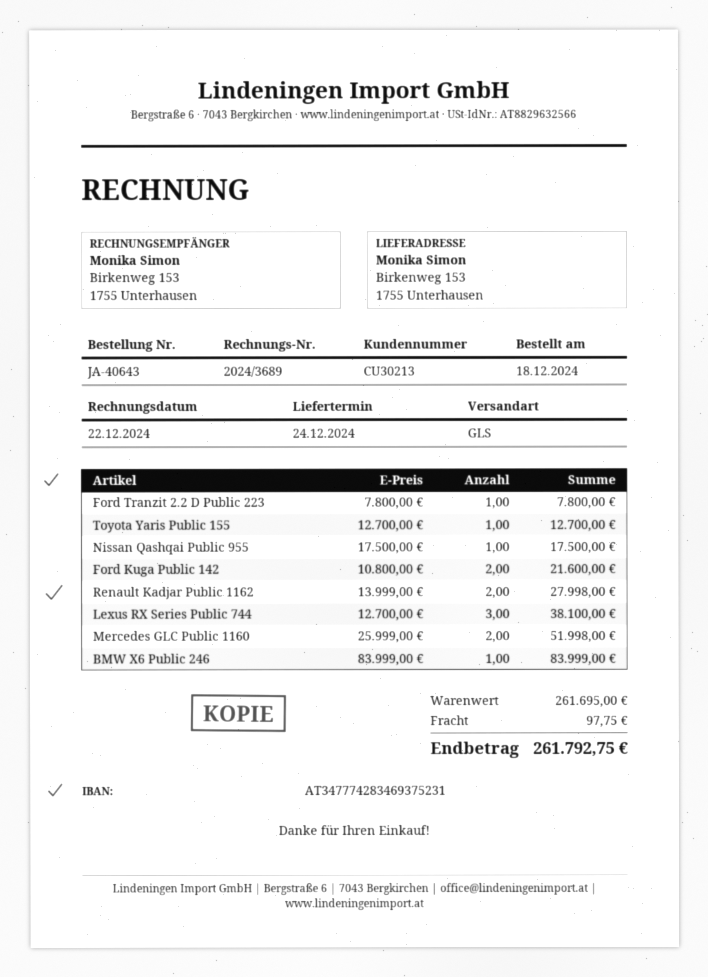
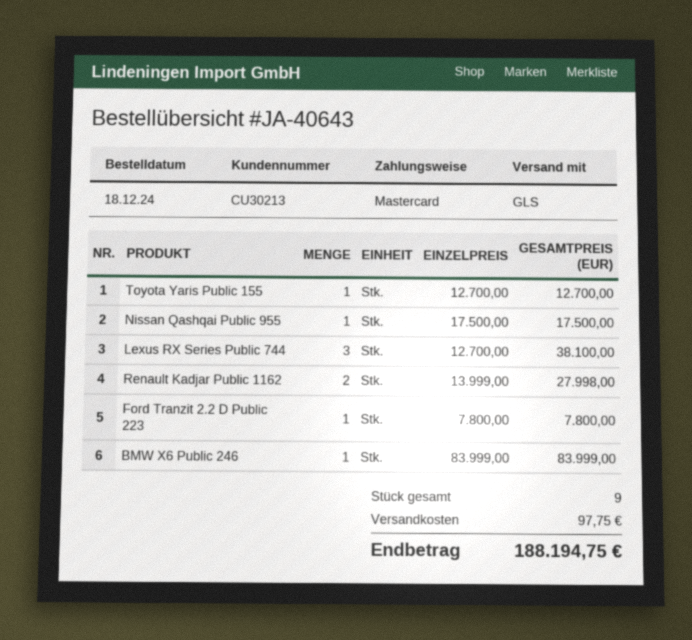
Ford Kuga Public 142: 2 x 10800.00 = 21600.00 -> none
Mercedes GLC Public 1160: 2 x 25999.00 = 51998.00 -> none
total: 261792.75 -> 188194.75

